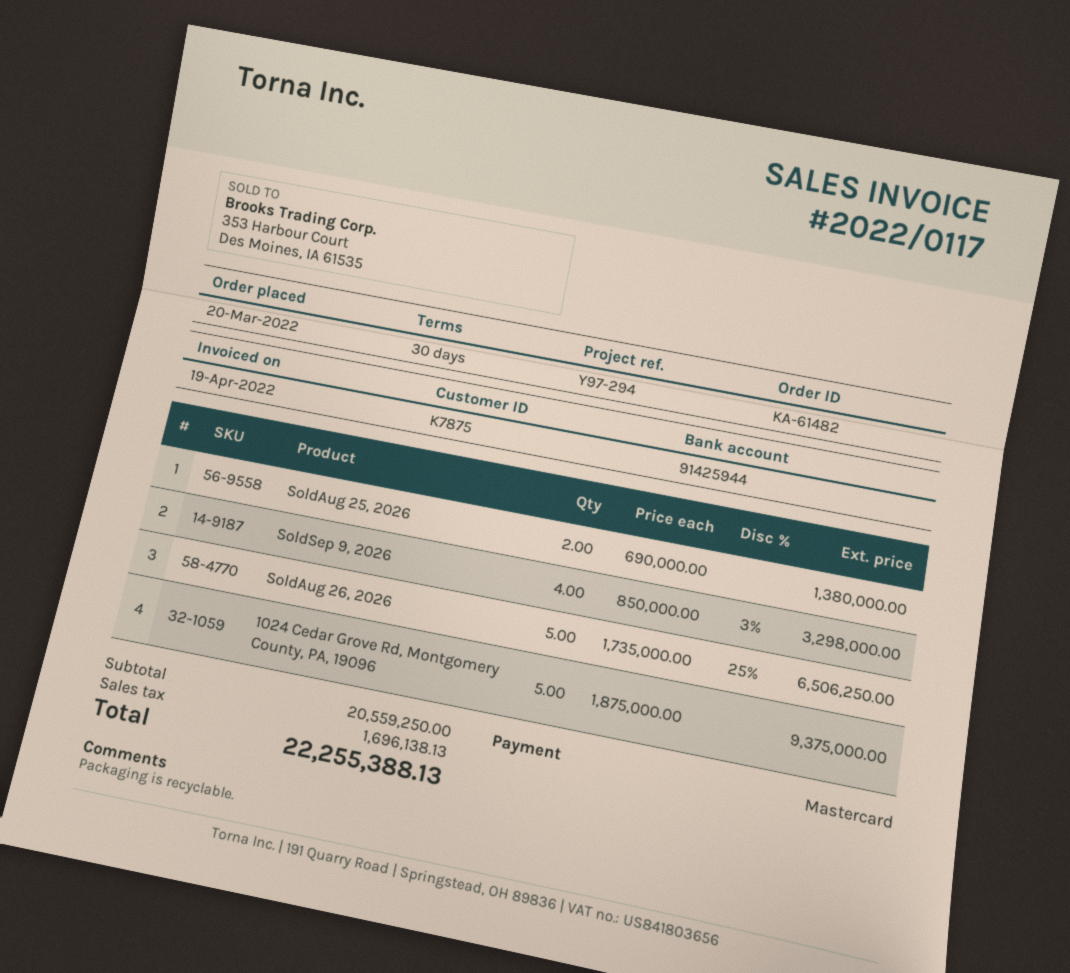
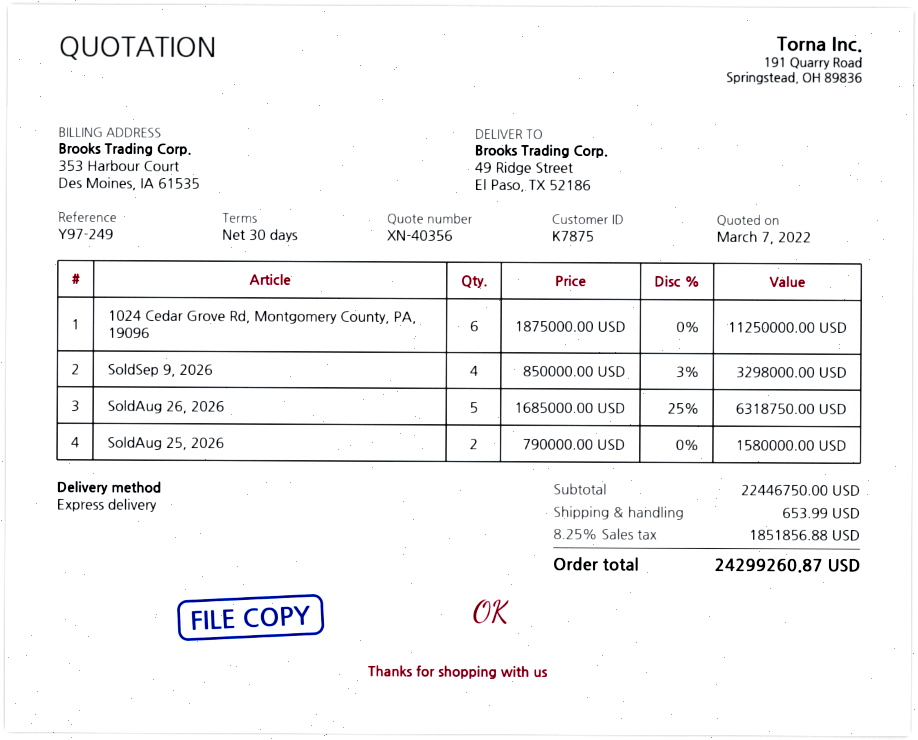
reference: Y97-294 -> Y97-249
SoldAug 25, 2026: 2 x 690000.00 = 1380000.00 -> 2 x 790000.00 = 1580000.00
SoldAug 26, 2026: 5 x 1735000.00 - 25% = 6506250.00 -> 5 x 1685000.00 - 25% = 6318750.00
1024 Cedar Grove Rd, Montgomery County, PA, 19096: 5 x 1875000.00 = 9375000.00 -> 6 x 1875000.00 = 11250000.00
subtotal: 20559250.00 -> 22446750.00
shipping: none -> 653.99
tax: 1696138.13 -> 1851856.88
total: 22255388.13 -> 24299260.87

